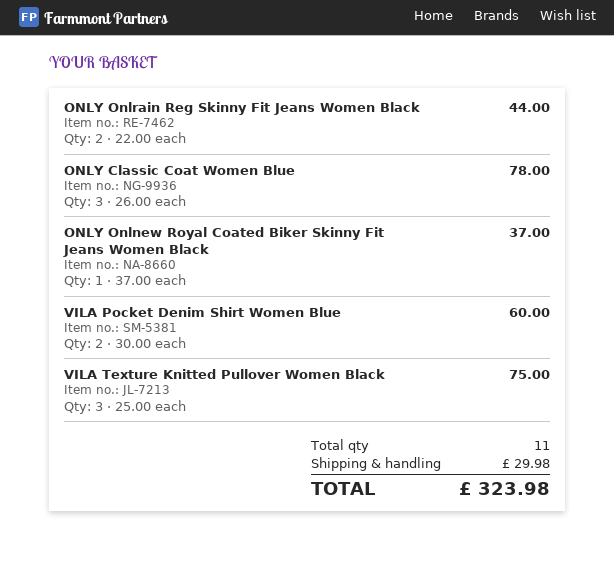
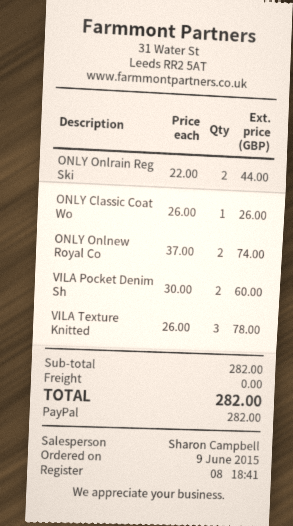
ONLY Classic Coat Women Blue: 3 x 26.00 = 78.00 -> 1 x 26.00 = 26.00
ONLY Onlnew Royal Coated Biker Skinny Fit Jeans Women Black: 1 x 37.00 = 37.00 -> 2 x 37.00 = 74.00
VILA Texture Knitted Pullover Women Black: 3 x 25.00 = 75.00 -> 3 x 26.00 = 78.00
shipping: 29.98 -> 0.00
total: 323.98 -> 282.00

